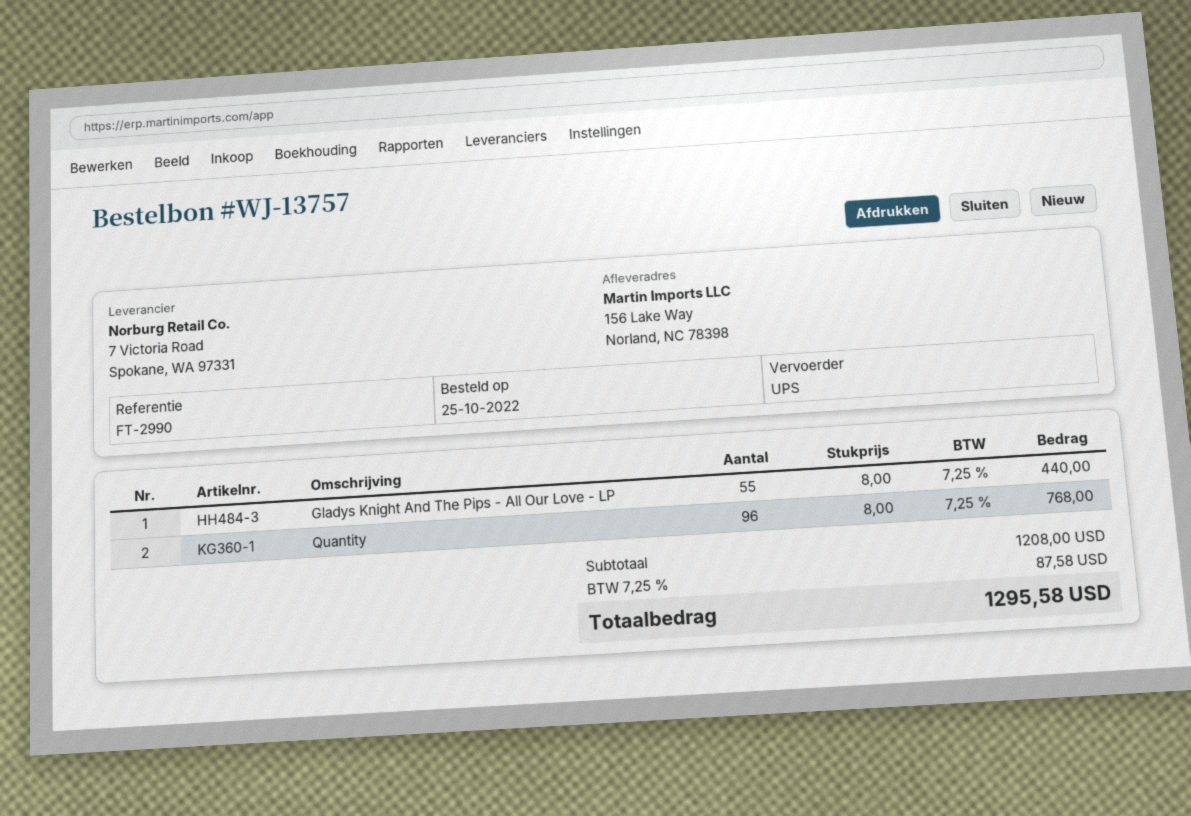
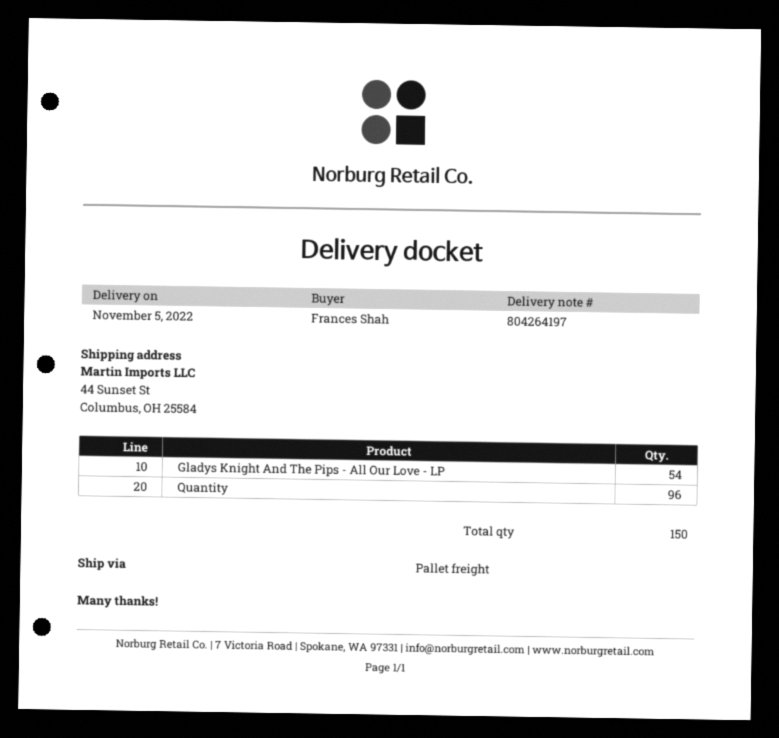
shipping method: UPS -> pallet freight
ship to: 156 Lake Way, Norland, NC 78398 -> 44 Sunset St, Columbus, OH 25584
Gladys Knight And The Pips - All Our Love - LP: 55 -> 54

